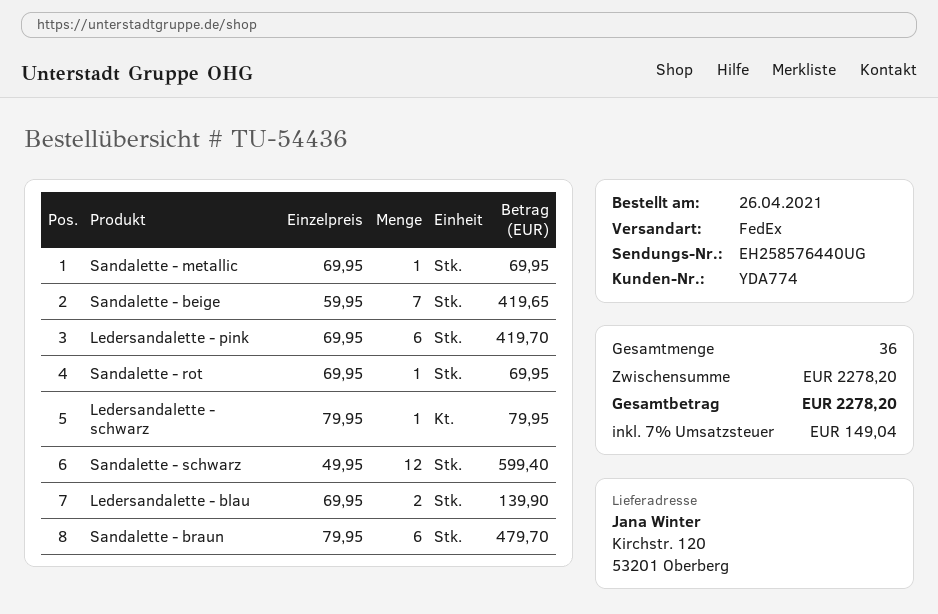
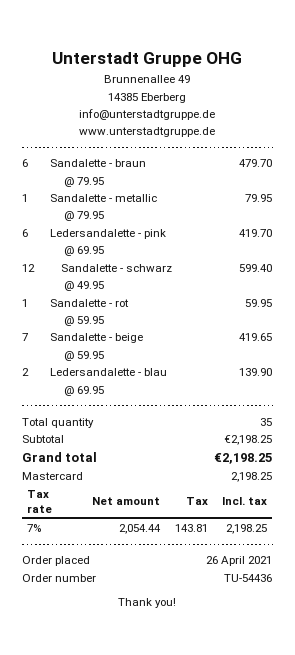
Sandalette - metallic: 1 x 69.95 = 69.95 -> 1 x 79.95 = 79.95
Sandalette - rot: 1 x 69.95 = 69.95 -> 1 x 59.95 = 59.95
Ledersandalette - schwarz: 1 x 79.95 = 79.95 -> none
total quantity: 36 -> 35
subtotal: 2278.20 -> 2198.25
tax: 7% = 149.04 -> 7% = 143.81
total: 2278.20 -> 2198.25

